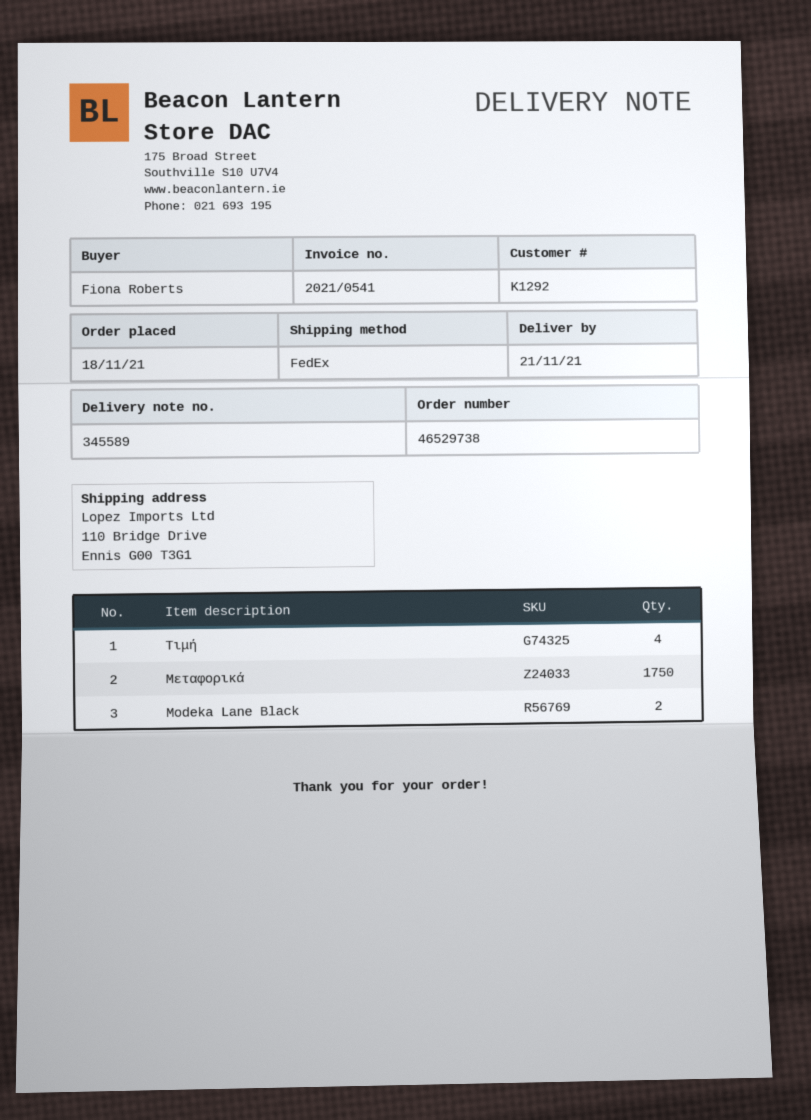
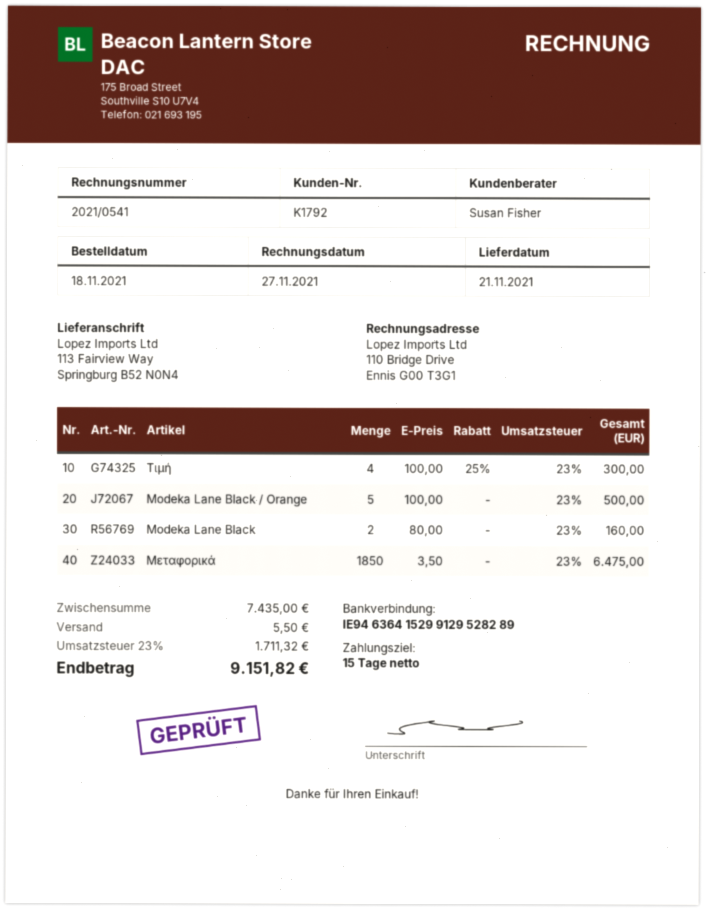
customer number: K1292 -> K1792
ship to: 110 Bridge Drive, Ennis G00 T3G1 -> 113 Fairview Way, Springburg B52 N0N4
Μεταφορικά: 1750 -> 1850
Modeka Lane Black / Orange: none -> 5

